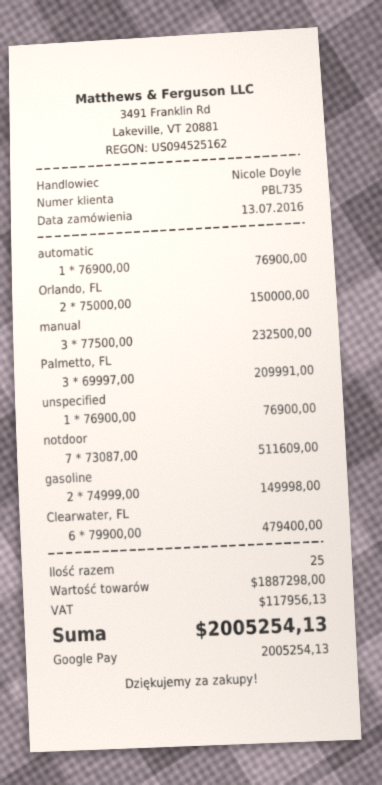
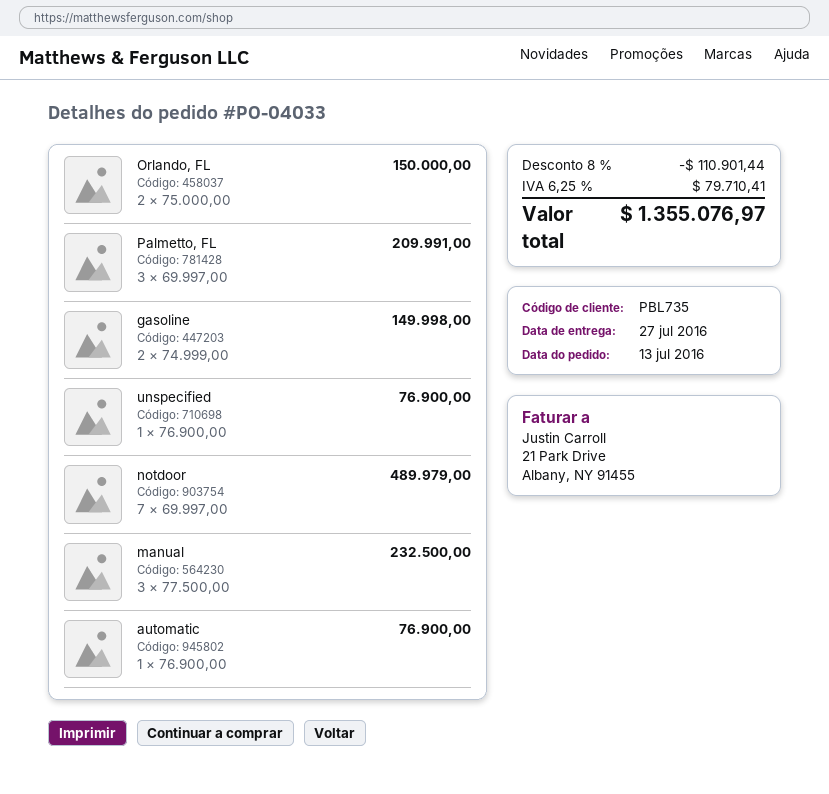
notdoor: 7 x 73087.00 = 511609.00 -> 7 x 69997.00 = 489979.00
Clearwater, FL: 6 x 79900.00 = 479400.00 -> none
discount: none -> 8% = 110901.44
tax: 117956.13 -> 79710.41
total: 2005254.13 -> 1355076.97

